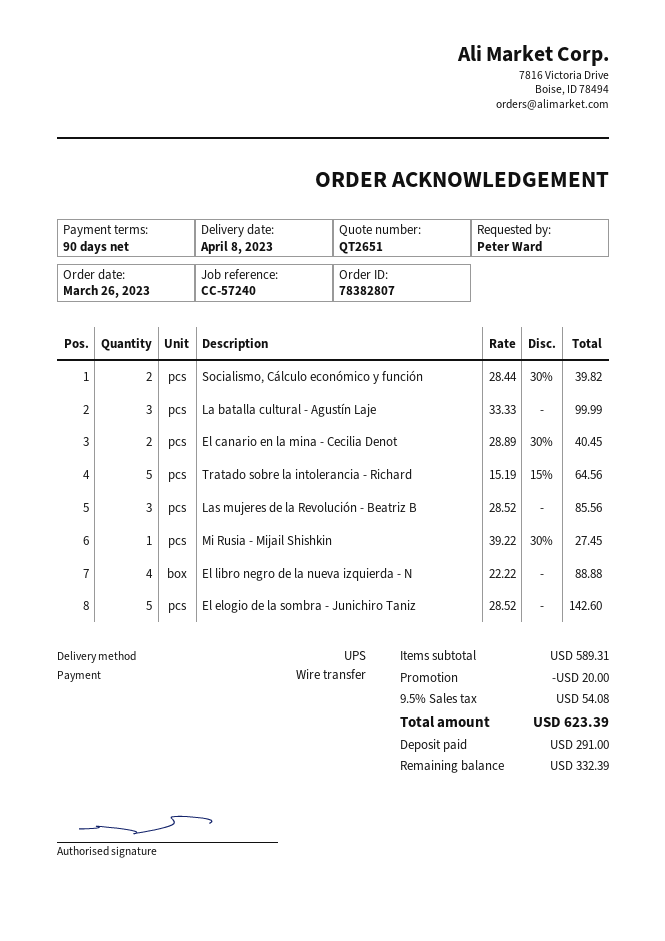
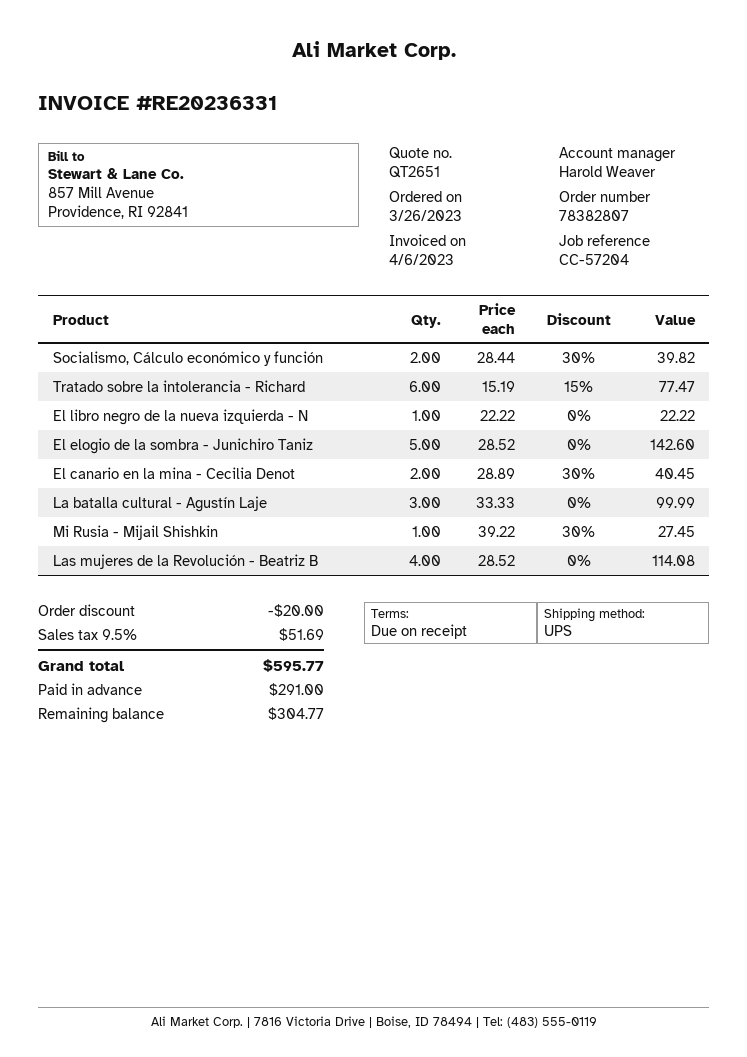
payment terms: 90 days -> on receipt
reference: CC-57240 -> CC-57204
Tratado sobre la intolerancia - Richard: 5 x 15.19 - 15% = 64.56 -> 6 x 15.19 - 15% = 77.47
Las mujeres de la Revolución - Beatriz B: 3 x 28.52 = 85.56 -> 4 x 28.52 = 114.08
El libro negro de la nueva izquierda - N: 4 x 22.22 = 88.88 -> 1 x 22.22 = 22.22
tax: 9.5% = 54.08 -> 9.5% = 51.69
total: 623.39 -> 595.77
balance: 332.39 -> 304.77

